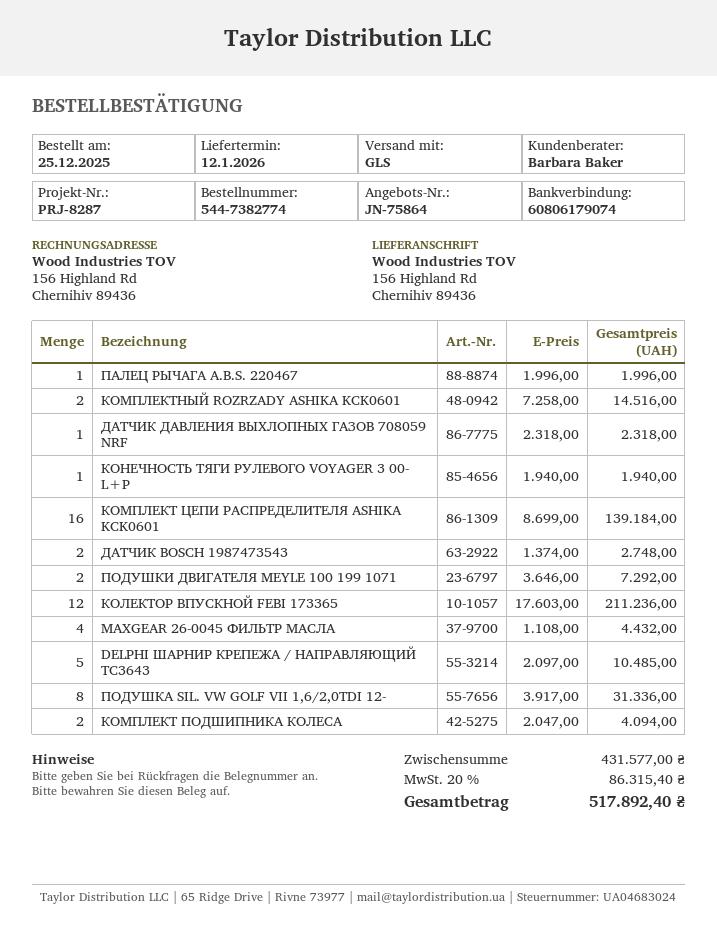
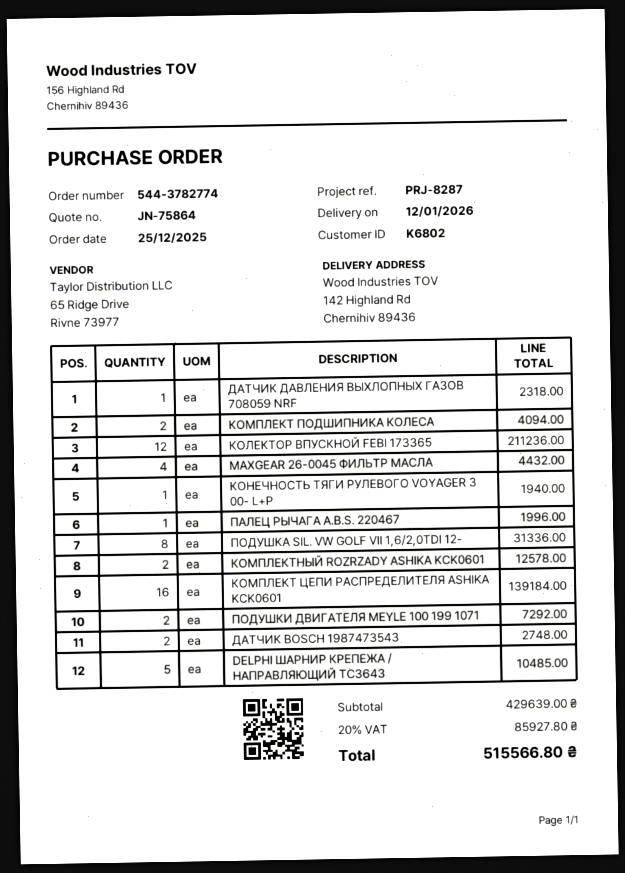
order number: 544-7382774 -> 544-3782774
ship to: 156 Highland Rd, Chernihiv 89436 -> 142 Highland Rd, Chernihiv 89436
КОМПЛЕКТНЫЙ ROZRZADY ASHIKA KCK0601: 2 for 14516.00 -> 2 for 12578.00
subtotal: 431577.00 -> 429639.00
tax: 20% = 86315.40 -> 20% = 85927.80
total: 517892.40 -> 515566.80

